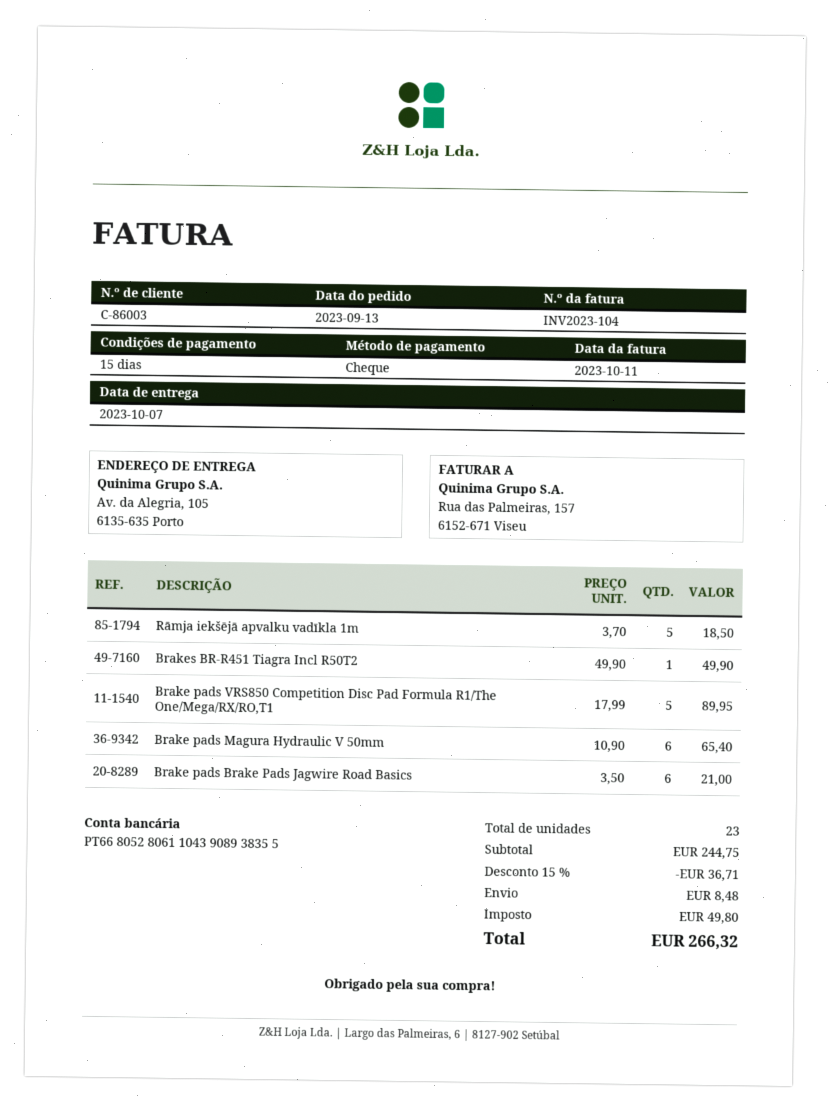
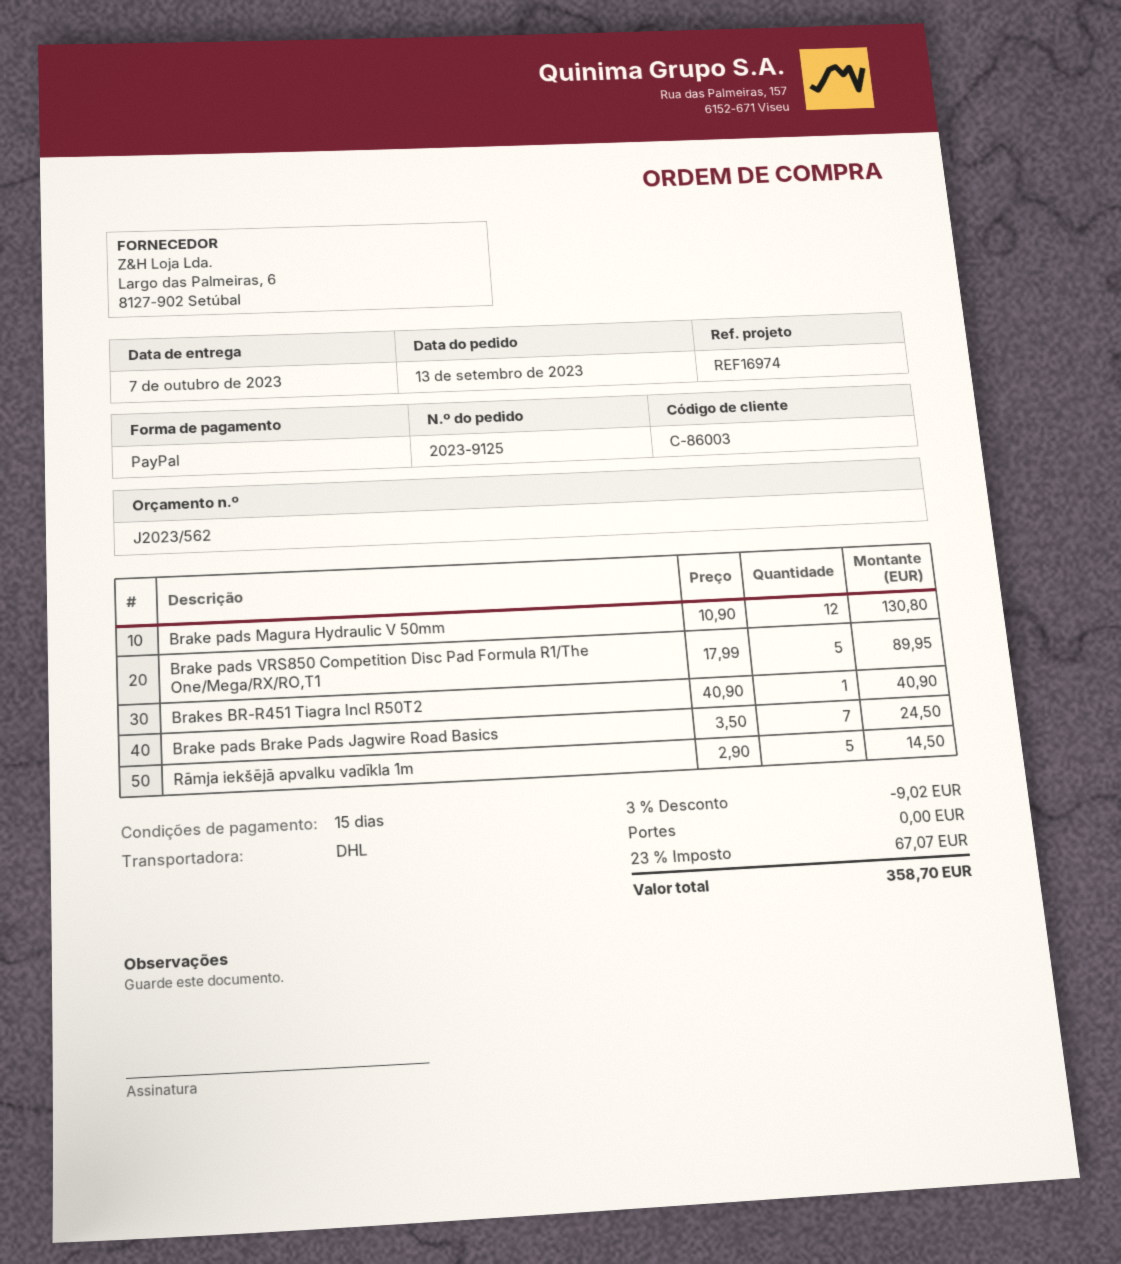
payment method: cheque -> PayPal
Rāmja iekšējā apvalku vadīkla 1m: 5 x 3.70 = 18.50 -> 5 x 2.90 = 14.50
Brakes BR-R451 Tiagra Incl R50T2: 1 x 49.90 = 49.90 -> 1 x 40.90 = 40.90
Brake pads Magura Hydraulic V 50mm: 6 x 10.90 = 65.40 -> 12 x 10.90 = 130.80
Brake pads Brake Pads Jagwire Road Basics: 6 x 3.50 = 21.00 -> 7 x 3.50 = 24.50
discount: 15% = 36.71 -> 3% = 9.02
shipping: 8.48 -> 0.00
tax: 49.80 -> 67.07
total: 266.32 -> 358.70

